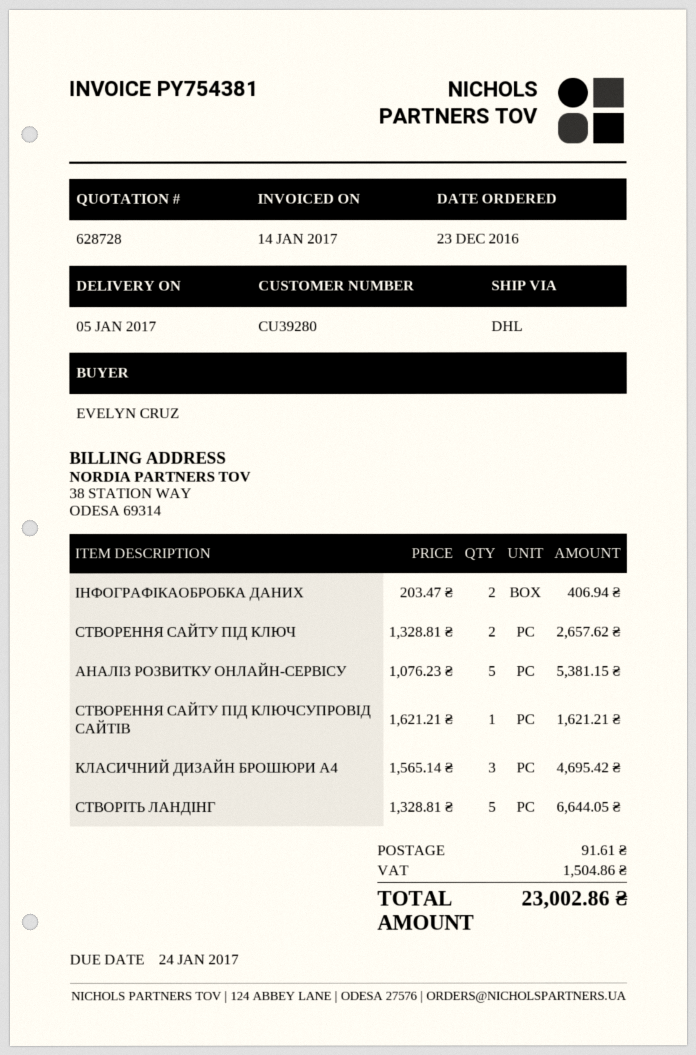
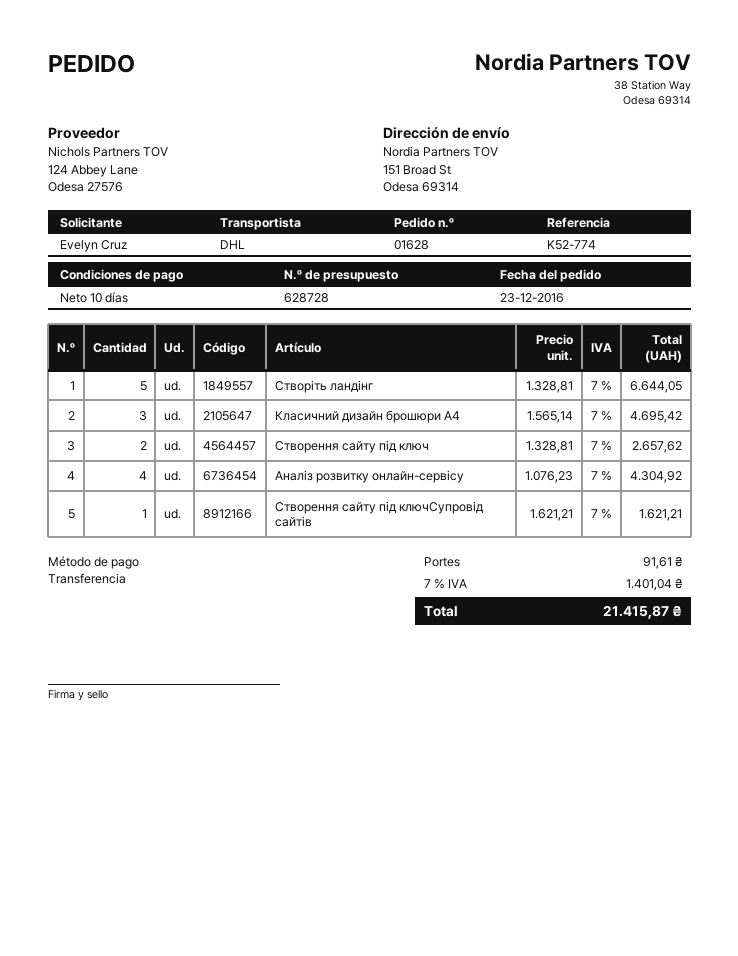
ІНФОГРАФІКАОБРОБКА ДАНИХ: 2 x 203.47 = 406.94 -> none
АНАЛІЗ РОЗВИТКУ ОНЛАЙН-СЕРВІСУ: 5 x 1076.23 = 5381.15 -> 4 x 1076.23 = 4304.92
tax: 1504.86 -> 1401.04
total: 23002.86 -> 21415.87

